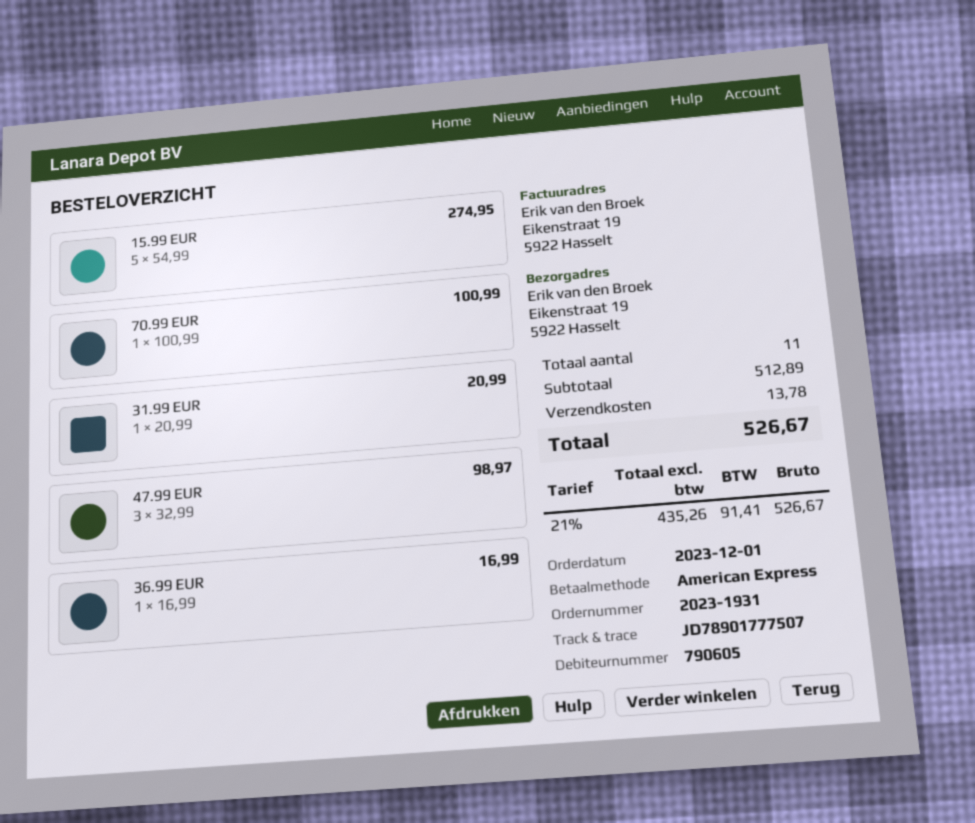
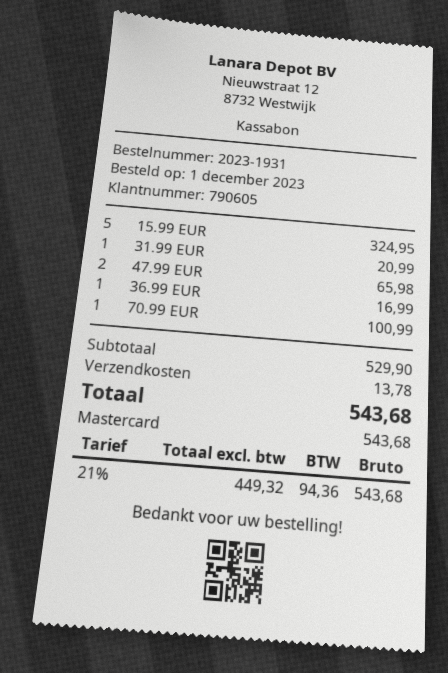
payment method: American Express -> Mastercard
15.99 EUR: 5 for 274.95 -> 5 for 324.95
47.99 EUR: 3 for 98.97 -> 2 for 65.98
subtotal: 512.89 -> 529.90
net: 435.26 -> 449.32
tax: 21% = 91.41 -> 21% = 94.36
total: 526.67 -> 543.68

